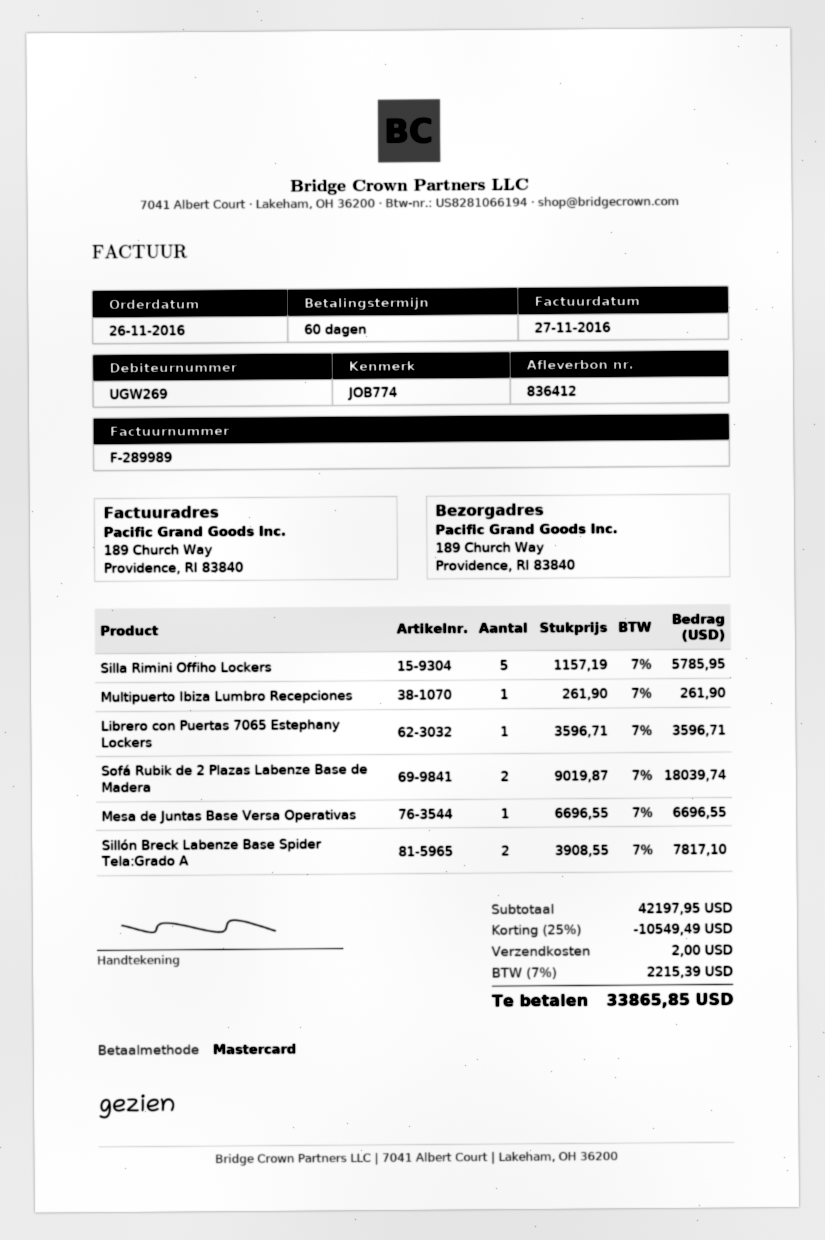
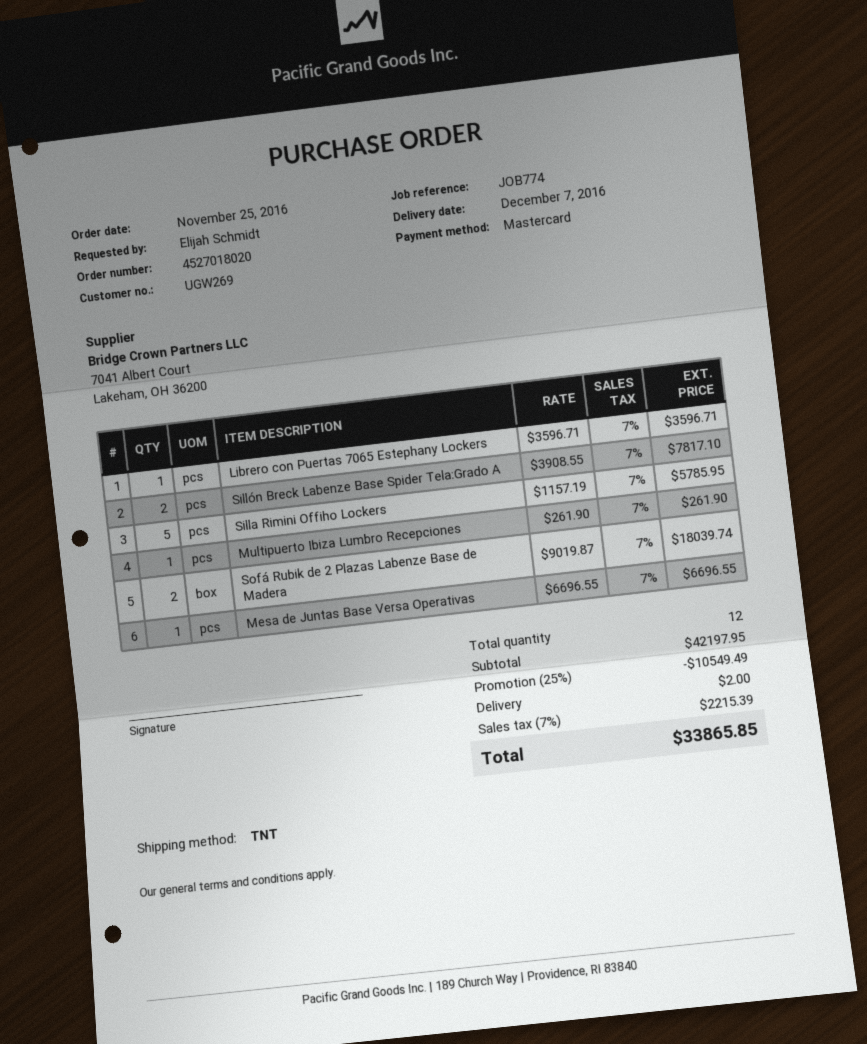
order date: 2016-11-26 -> 2016-11-25

